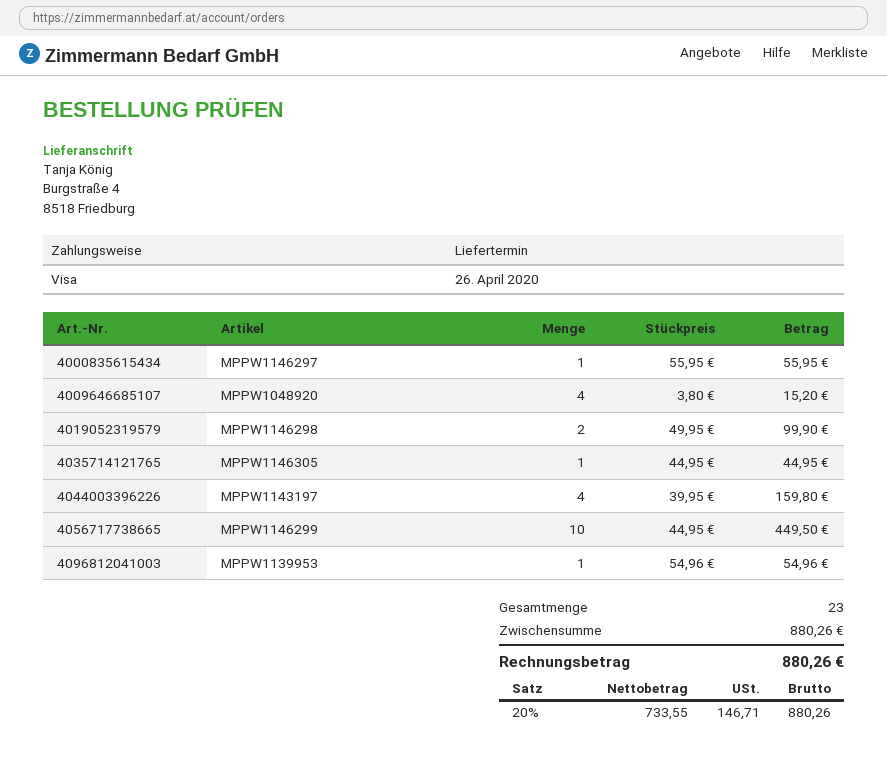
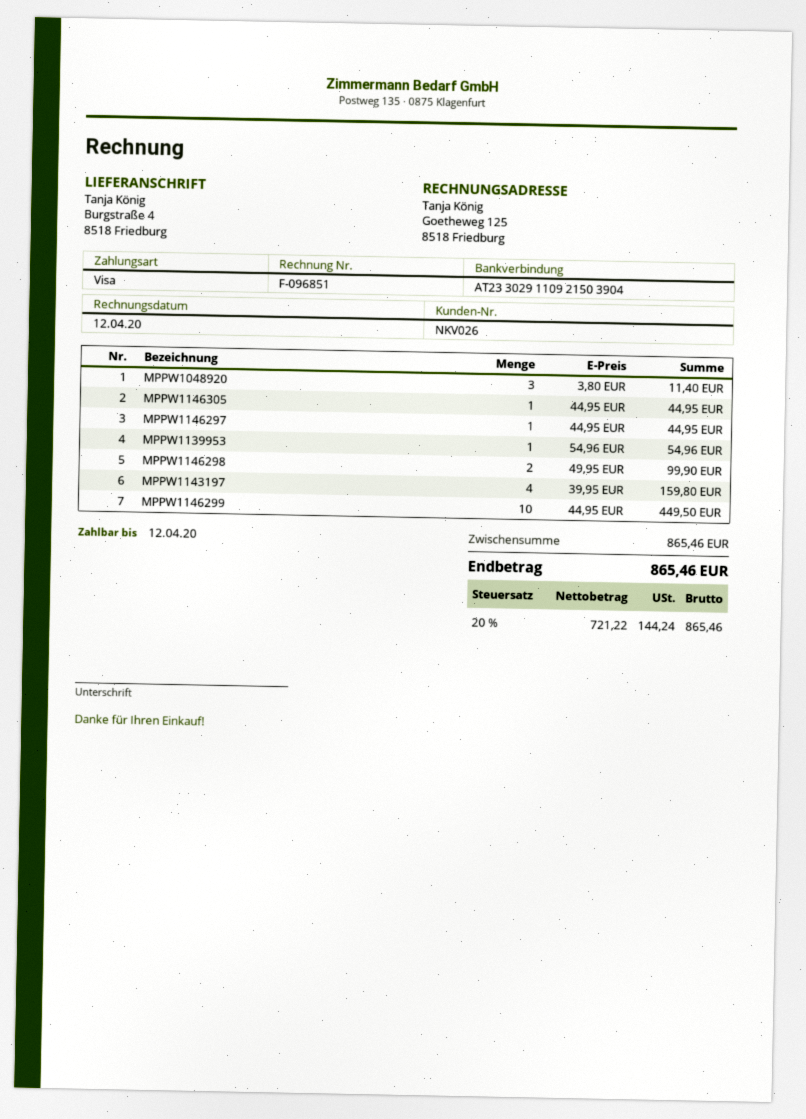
MPPW1146297: 1 x 55.95 = 55.95 -> 1 x 44.95 = 44.95
MPPW1048920: 4 x 3.80 = 15.20 -> 3 x 3.80 = 11.40
subtotal: 880.26 -> 865.46
net: 733.55 -> 721.22
tax: 20% = 146.71 -> 20% = 144.24
total: 880.26 -> 865.46

